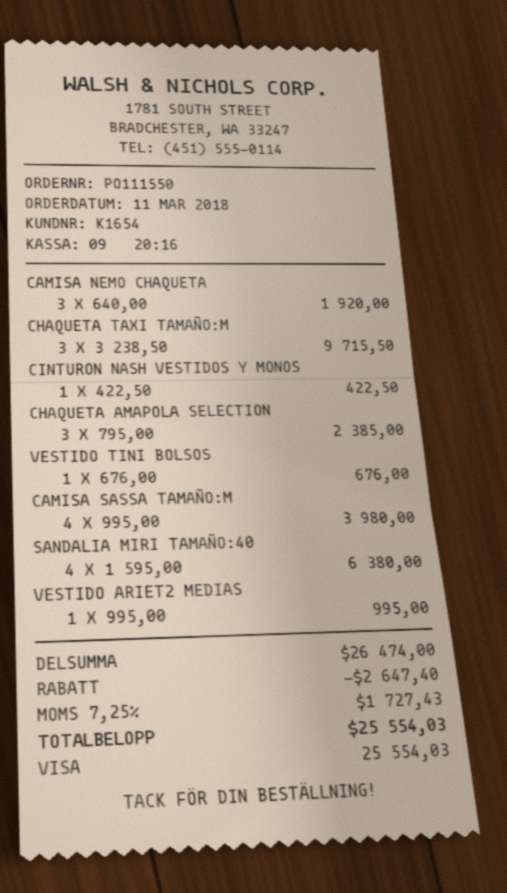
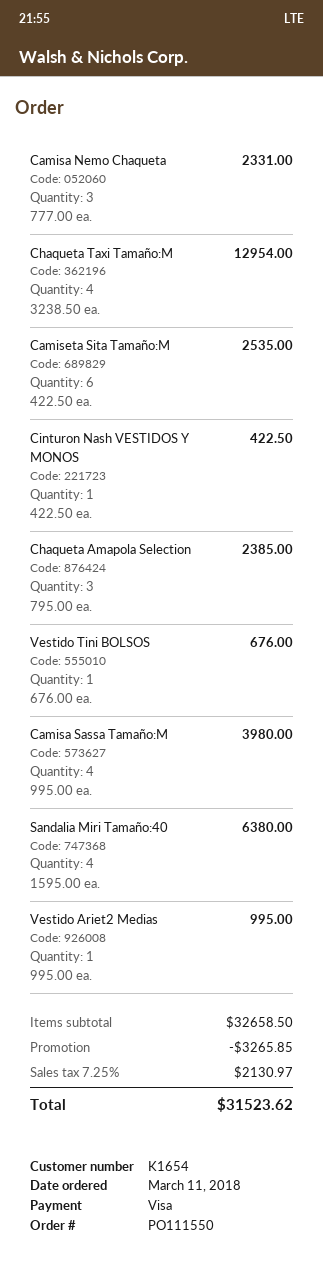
CAMISA NEMO CHAQUETA: 3 x 640.00 = 1920.00 -> 3 x 777.00 = 2331.00
CHAQUETA TAXI TAMAÑO:M: 3 x 3238.50 = 9715.50 -> 4 x 3238.50 = 12954.00
Camiseta Sita Tamaño:M: none -> 6 x 422.50 = 2535.00
subtotal: 26474.00 -> 32658.50
discount: 2647.40 -> 3265.85
tax: 7.25% = 1727.43 -> 7.25% = 2130.97
total: 25554.03 -> 31523.62

